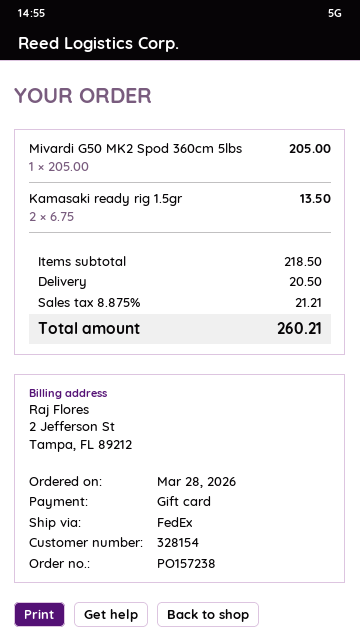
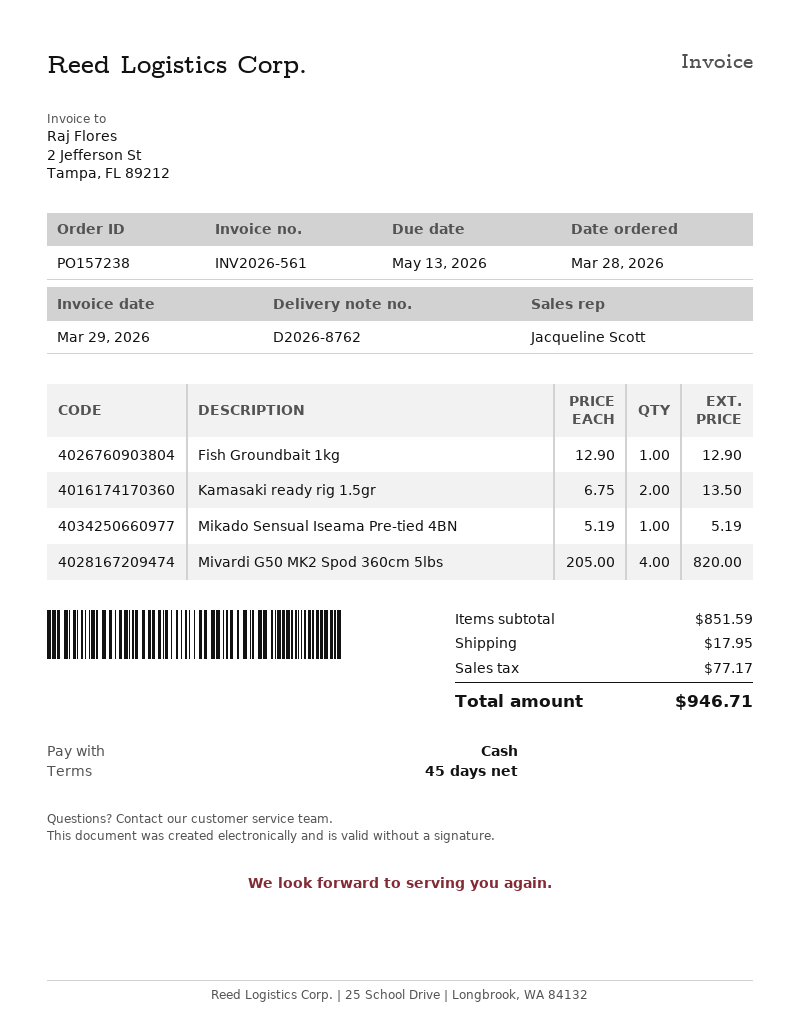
payment method: gift card -> cash
Mivardi G50 MK2 Spod 360cm 5lbs: 1 x 205.00 = 205.00 -> 4 x 205.00 = 820.00
Fish Groundbait 1kg: none -> 1 x 12.90 = 12.90
Mikado Sensual Iseama Pre-tied 4BN: none -> 1 x 5.19 = 5.19
subtotal: 218.50 -> 851.59
shipping: 20.50 -> 17.95
tax: 21.21 -> 77.17
total: 260.21 -> 946.71

